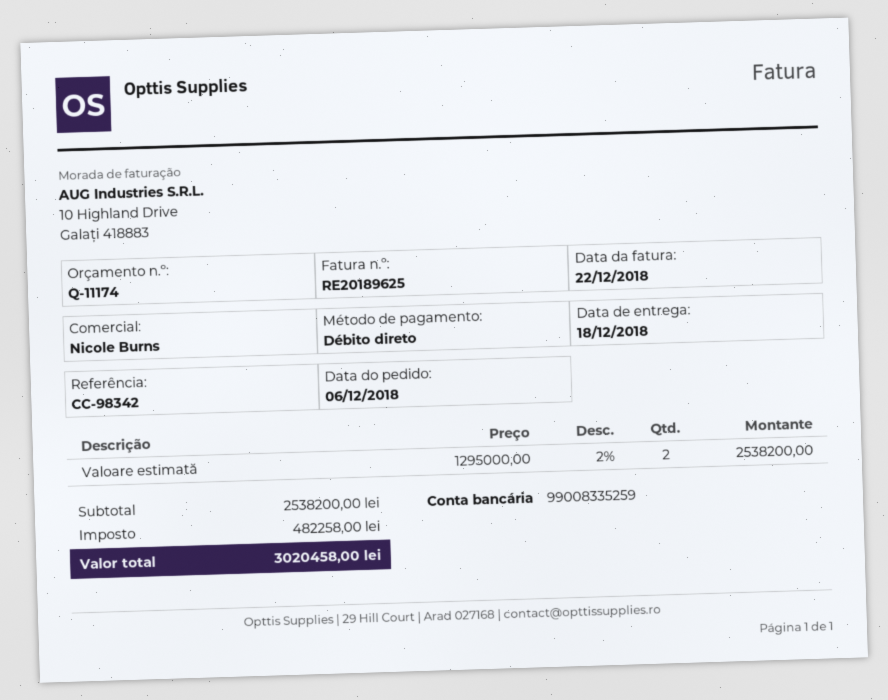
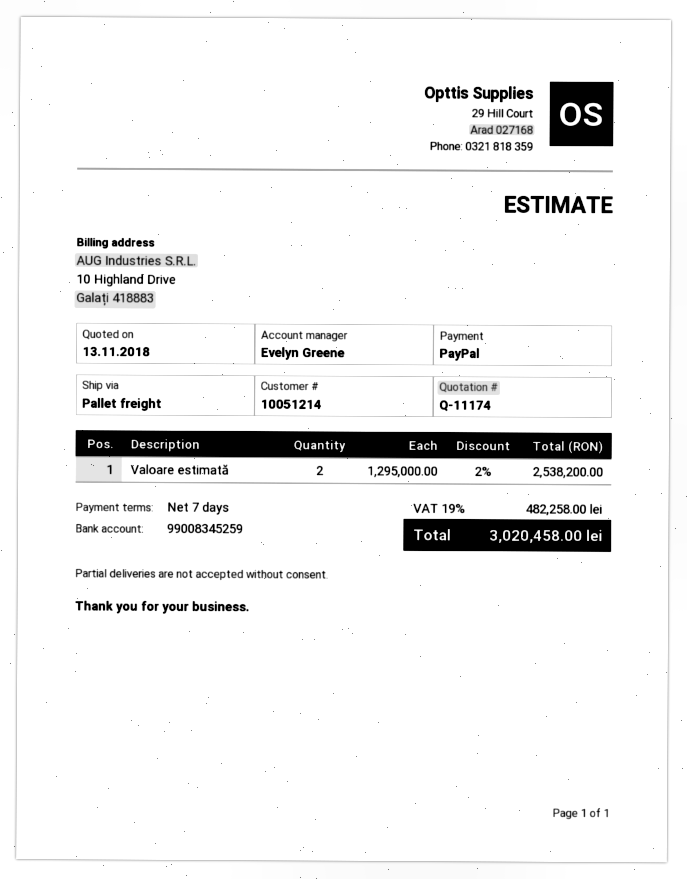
sales rep: Nicole Burns -> Evelyn Greene
payment method: direct debit -> PayPal
bank account: 99008335259 -> 99008345259

